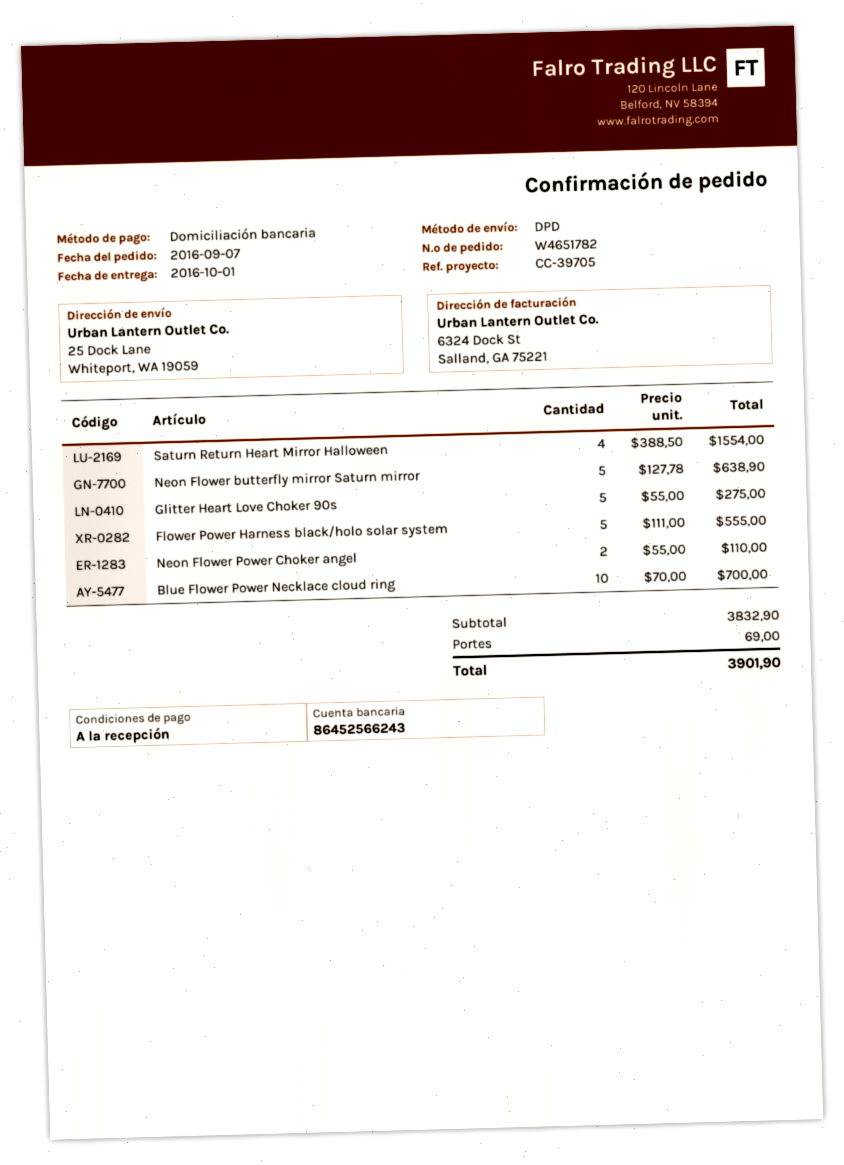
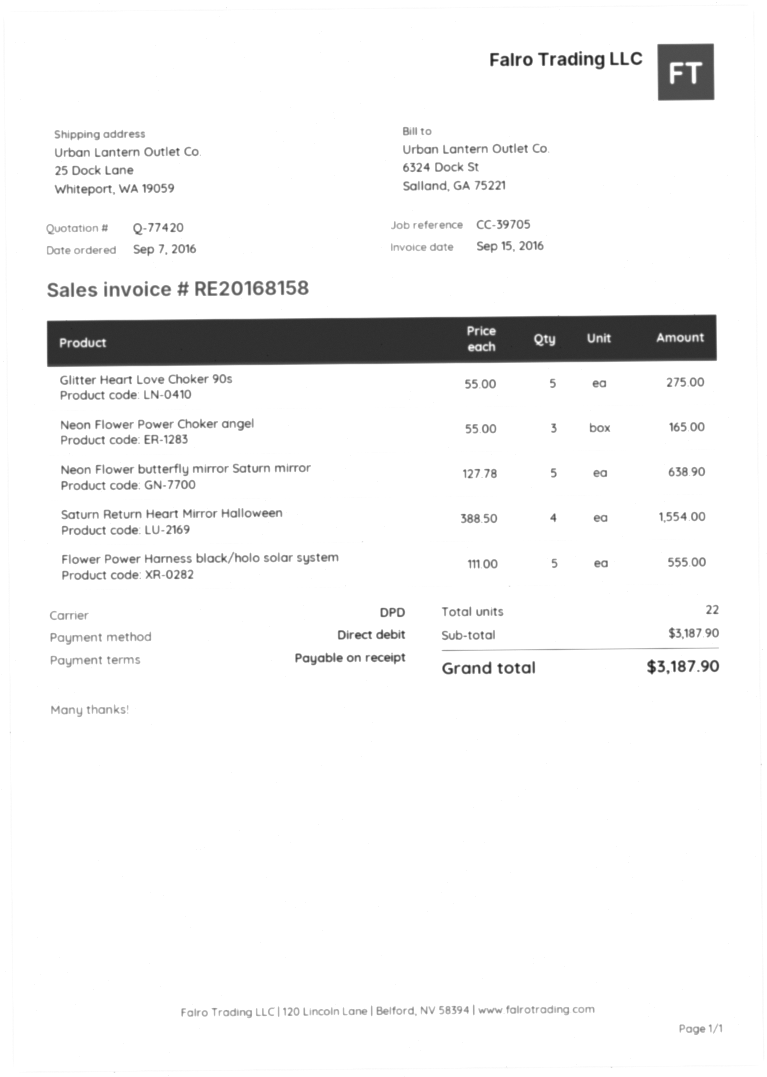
Neon Flower Power Choker angel: 2 x 55.00 = 110.00 -> 3 x 55.00 = 165.00
Blue Flower Power Necklace cloud ring: 10 x 70.00 = 700.00 -> none
subtotal: 3832.90 -> 3187.90
shipping: 69.00 -> none
total: 3901.90 -> 3187.90

